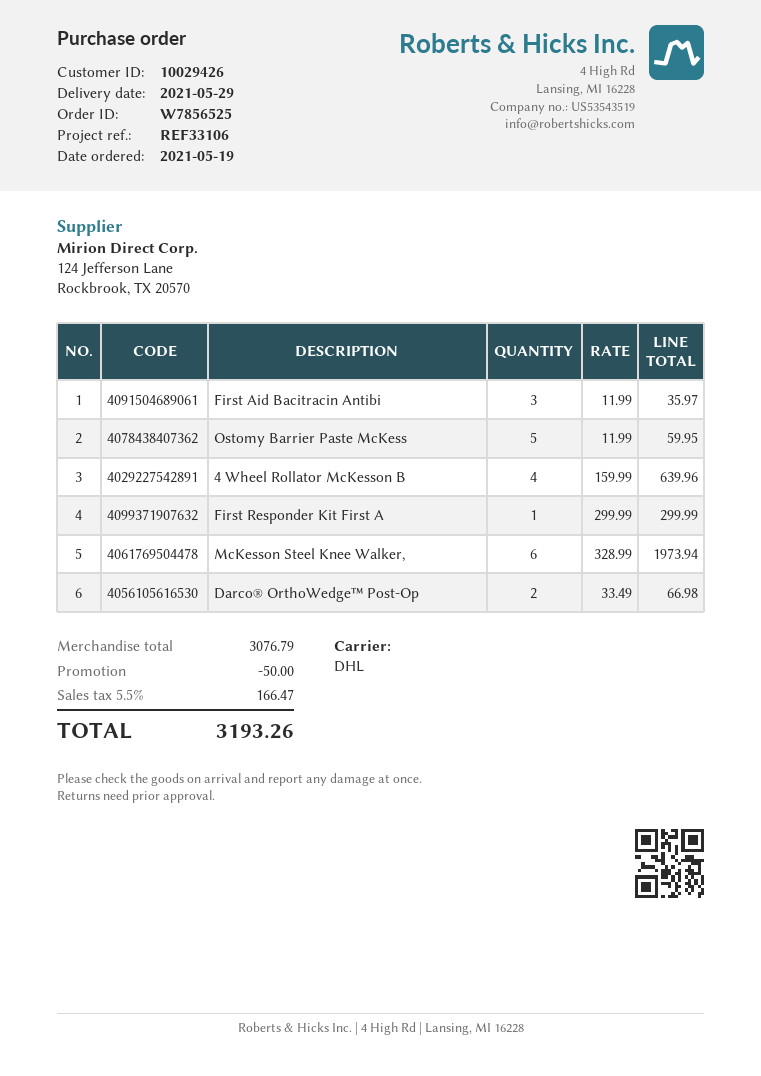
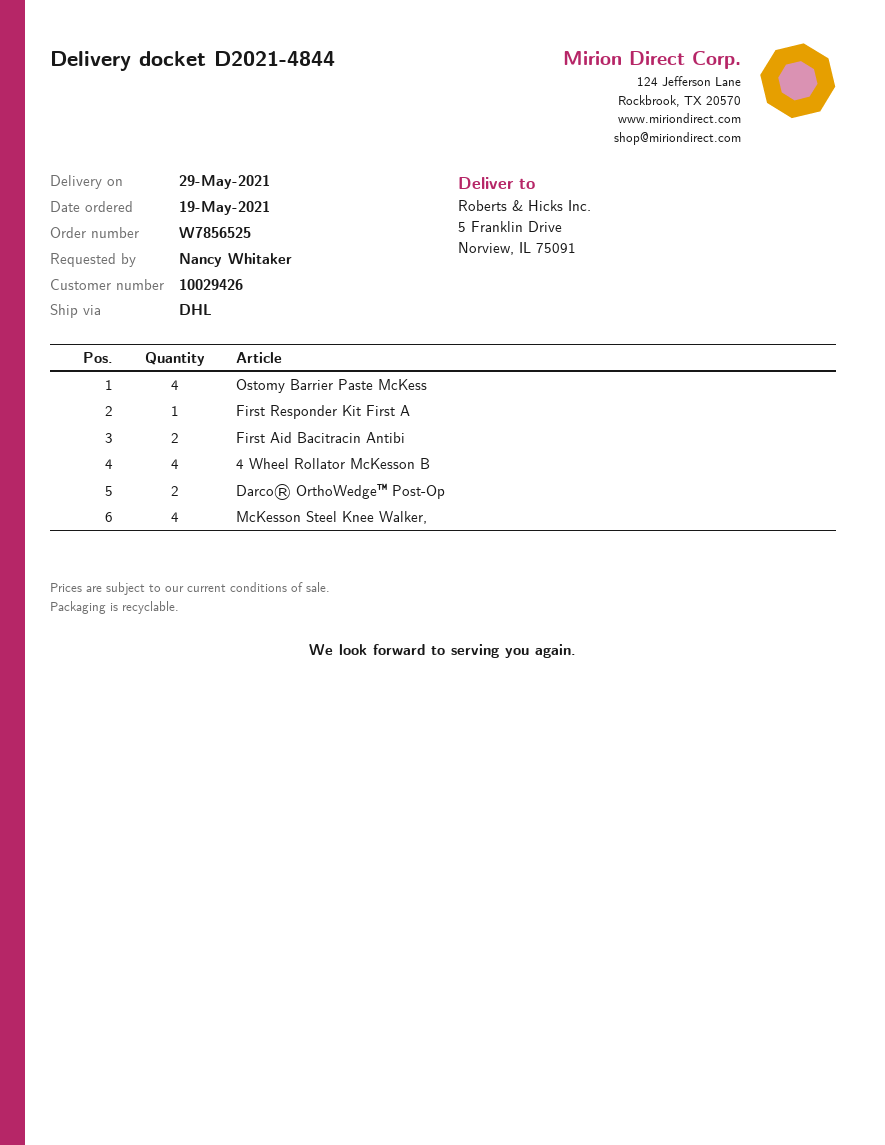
First Aid Bacitracin Antibi: 3 -> 2
Ostomy Barrier Paste McKess: 5 -> 4
McKesson Steel Knee Walker,: 6 -> 4

